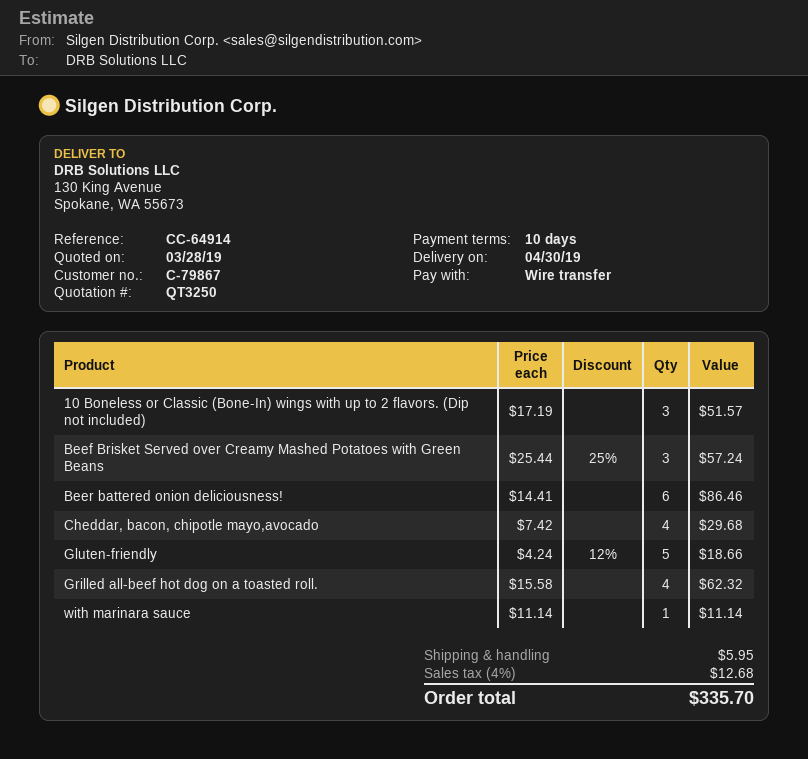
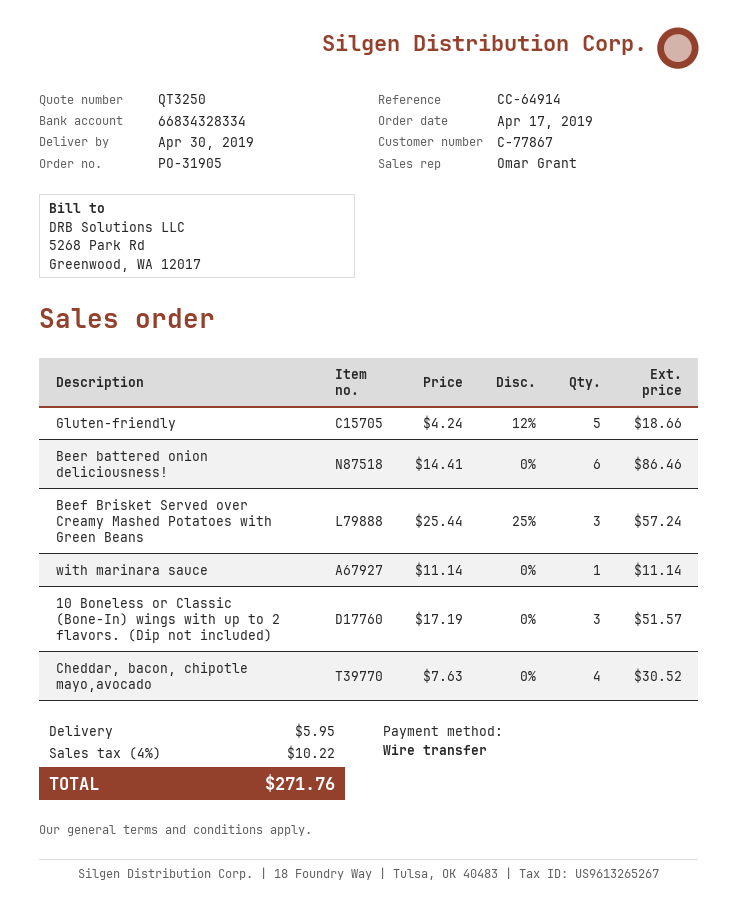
customer number: C-79867 -> C-77867
Cheddar, bacon, chipotle mayo,avocado: 4 x 7.42 = 29.68 -> 4 x 7.63 = 30.52
Grilled all-beef hot dog on a toasted roll.: 4 x 15.58 = 62.32 -> none
tax: 4% = 12.68 -> 4% = 10.22
total: 335.70 -> 271.76

